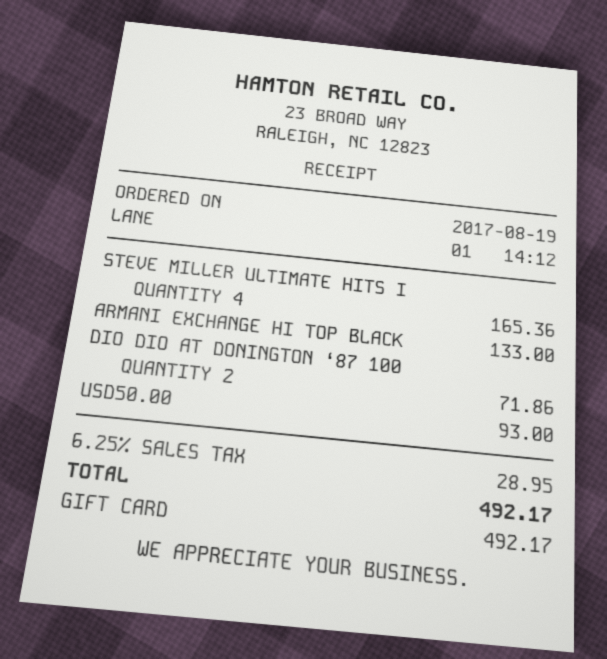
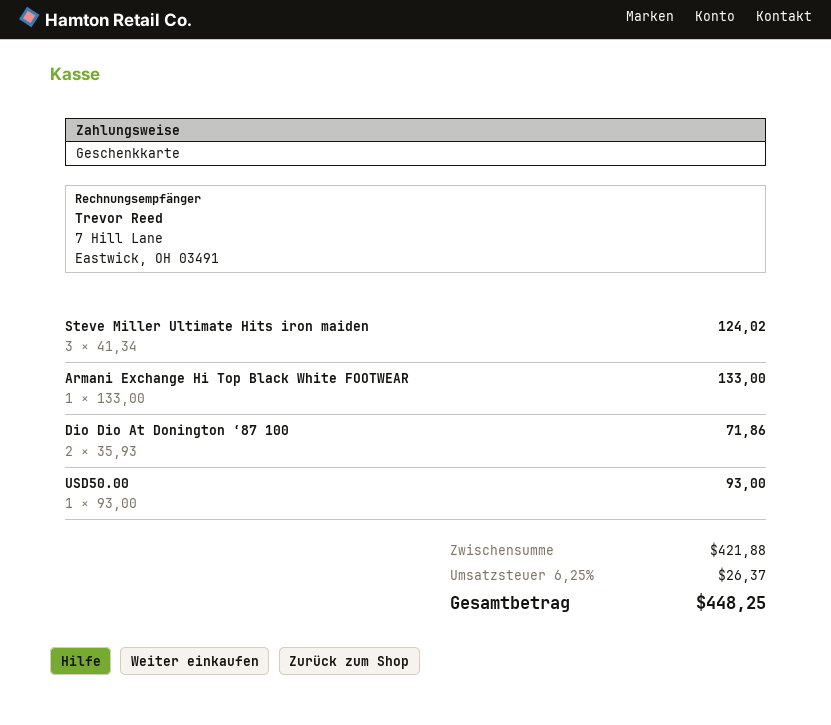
STEVE MILLER ULTIMATE HITS I: 4 for 165.36 -> 3 for 124.02
tax: 6.25% = 28.95 -> 6.25% = 26.37
total: 492.17 -> 448.25

